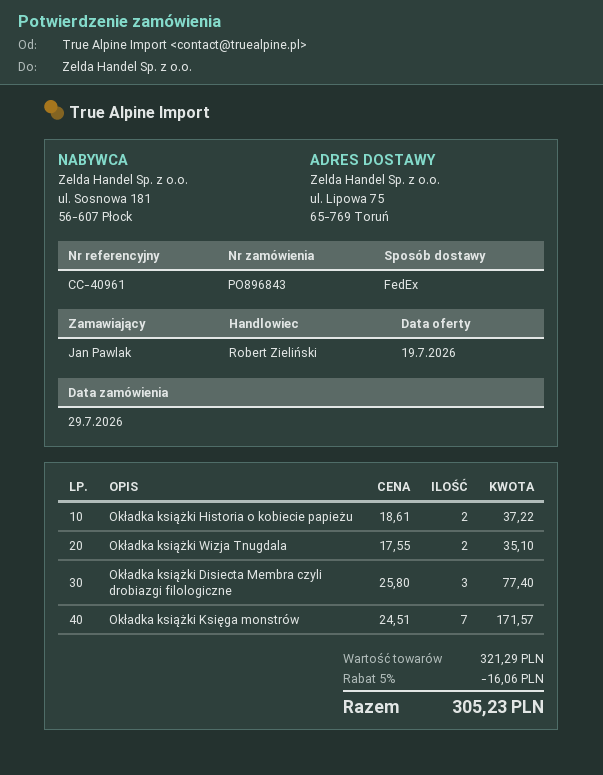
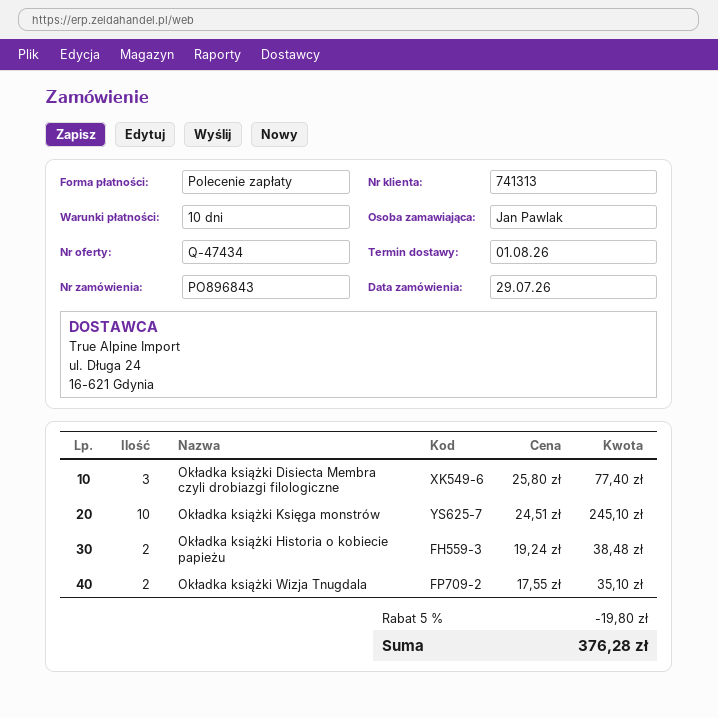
Okładka książki Historia o kobiecie papieżu: 2 x 18.61 = 37.22 -> 2 x 19.24 = 38.48
Okładka książki Księga monstrów: 7 x 24.51 = 171.57 -> 10 x 24.51 = 245.10
discount: 5% = 16.06 -> 5% = 19.80
total: 305.23 -> 376.28

